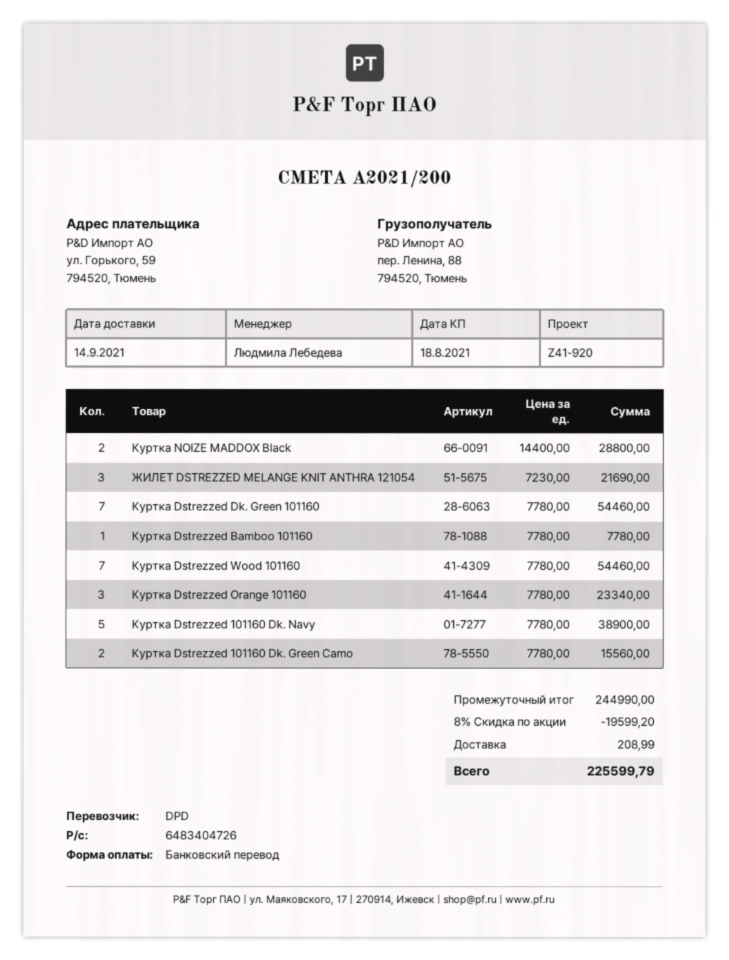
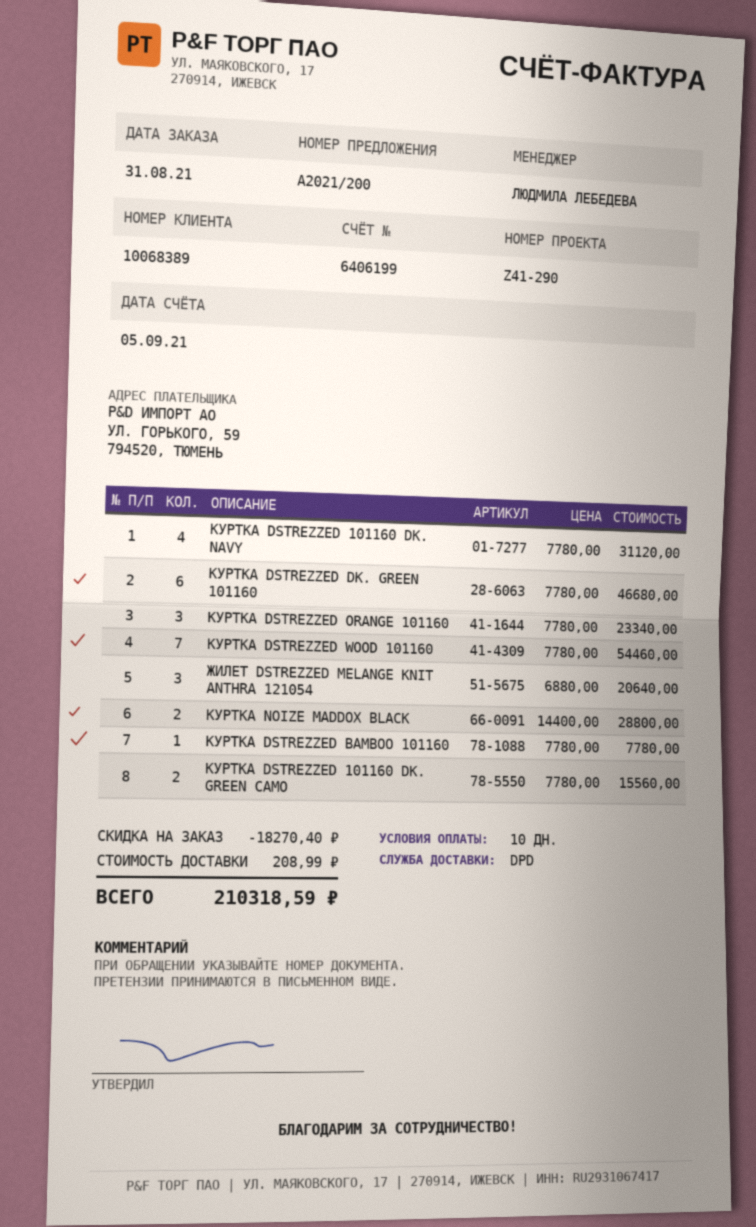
reference: Z41-920 -> Z41-290
ЖИЛЕТ DSTREZZED MELANGE KNIT ANTHRA 121054: 3 x 7230.00 = 21690.00 -> 3 x 6880.00 = 20640.00
Куртка Dstrezzed Dk. Green 101160: 7 x 7780.00 = 54460.00 -> 6 x 7780.00 = 46680.00
Куртка Dstrezzed 101160 Dk. Navy: 5 x 7780.00 = 38900.00 -> 4 x 7780.00 = 31120.00
discount: 19599.20 -> 18270.40
total: 225599.79 -> 210318.59

